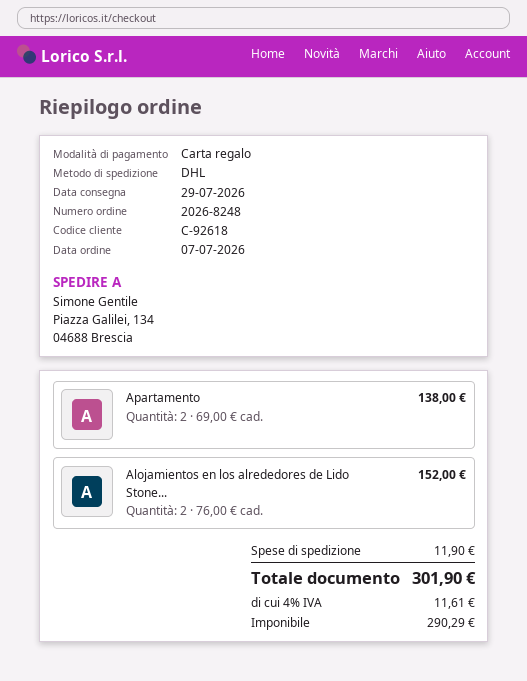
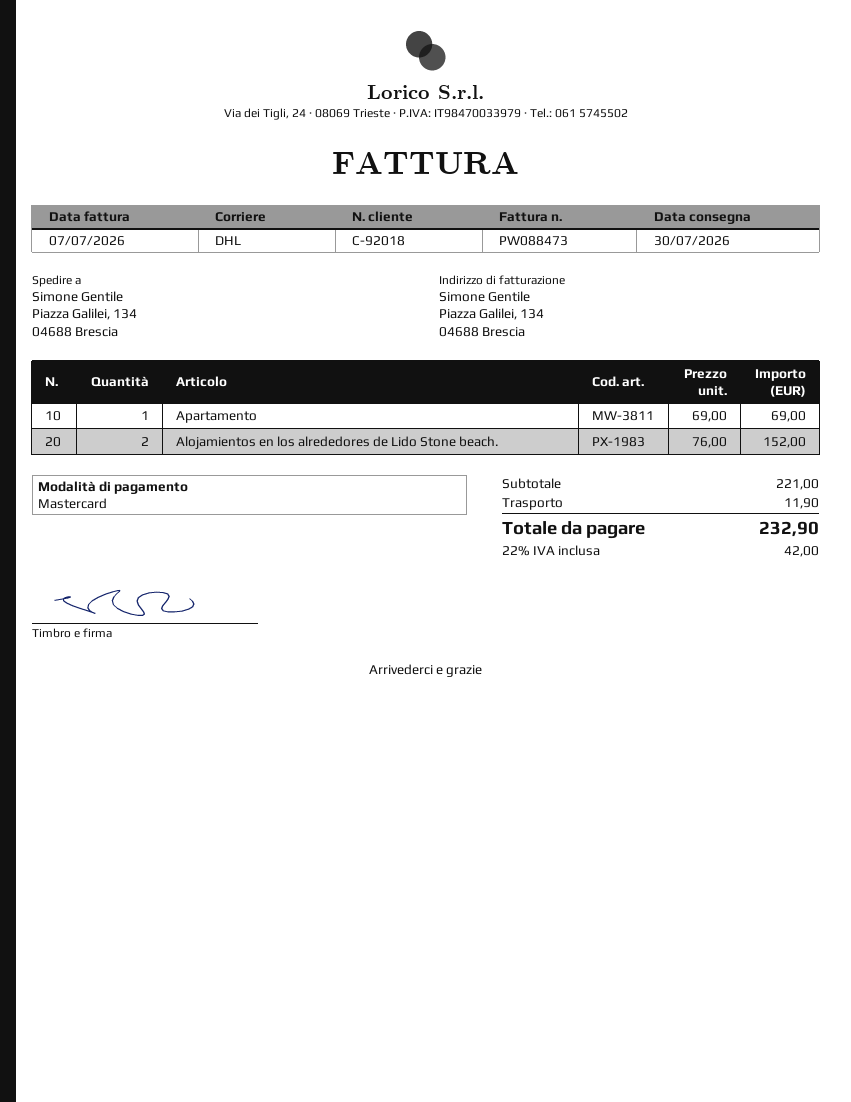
delivery date: 2026-07-29 -> 2026-07-30
customer number: C-92618 -> C-92018
payment method: gift card -> Mastercard
Apartamento: 2 x 69.00 = 138.00 -> 1 x 69.00 = 69.00
tax: 4% = 11.61 -> 22% = 42.00
total: 301.90 -> 232.90

